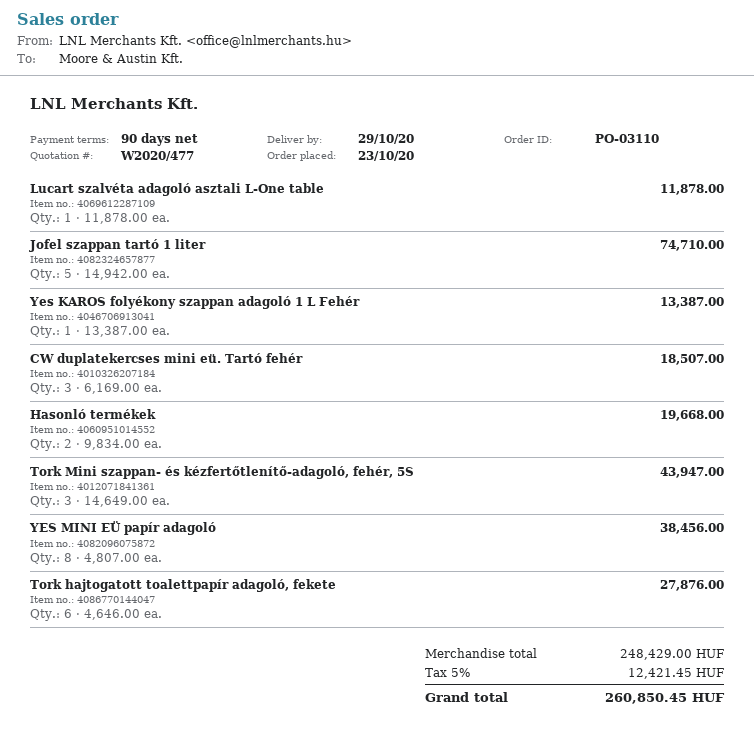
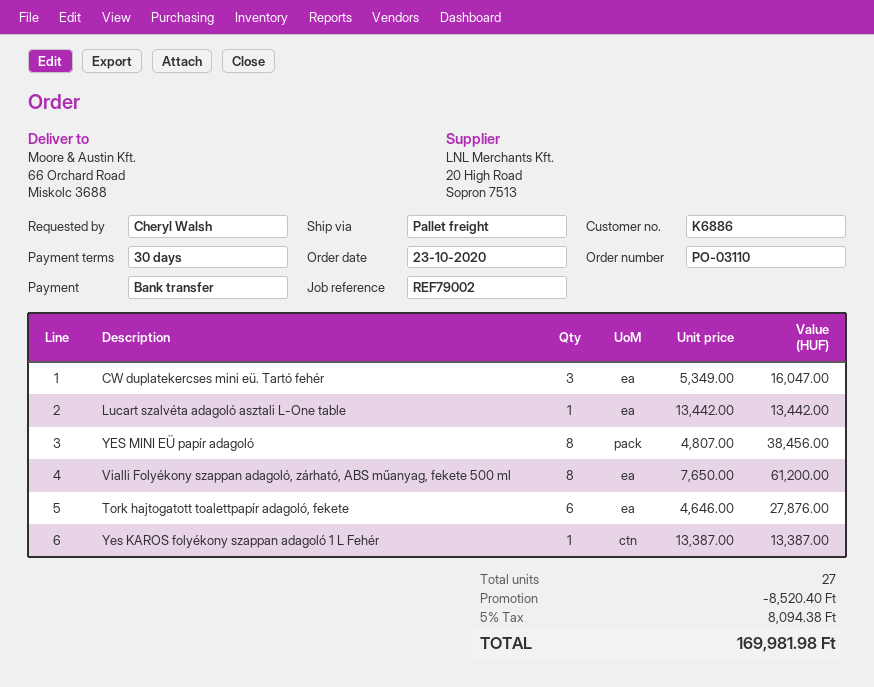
payment terms: 90 days -> 30 days
Lucart szalvéta adagoló asztali L-One table: 1 x 11878.00 = 11878.00 -> 1 x 13442.00 = 13442.00
Jofel szappan tartó 1 liter: 5 x 14942.00 = 74710.00 -> none
CW duplatekercses mini eü. Tartó fehér: 3 x 6169.00 = 18507.00 -> 3 x 5349.00 = 16047.00
Hasonló termékek: 2 x 9834.00 = 19668.00 -> none
Tork Mini szappan- és kézfertőtlenítő-adagoló, fehér, 5S: 3 x 14649.00 = 43947.00 -> none
Vialli Folyékony szappan adagoló, zárható, ABS műanyag, fekete 500 ml: none -> 8 x 7650.00 = 61200.00
discount: none -> 8520.40
tax: 5% = 12421.45 -> 5% = 8094.38
total: 260850.45 -> 169981.98

